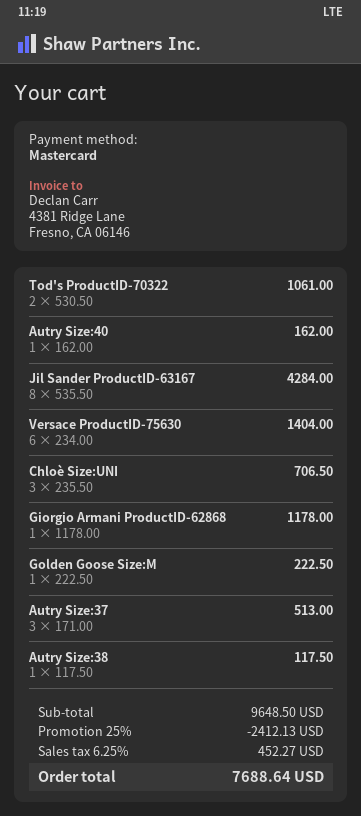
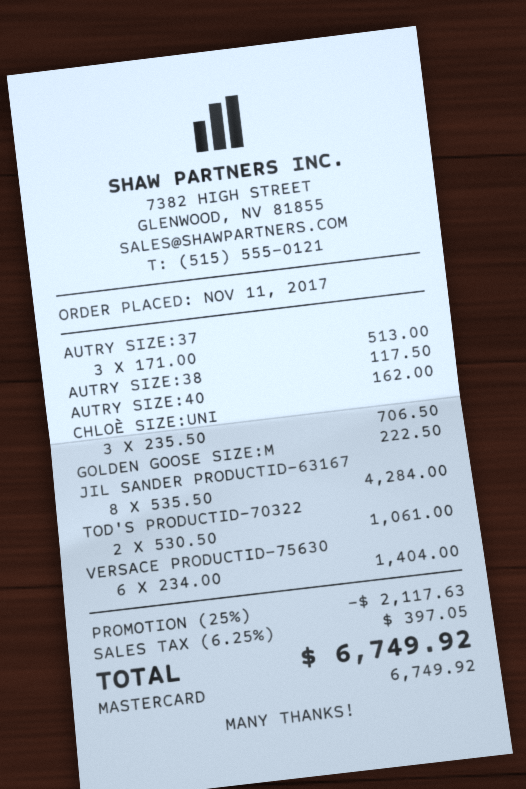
Giorgio Armani ProductID-62868: 1 x 1178.00 = 1178.00 -> none
discount: 25% = 2412.13 -> 25% = 2117.63
tax: 6.25% = 452.27 -> 6.25% = 397.05
total: 7688.64 -> 6749.92

